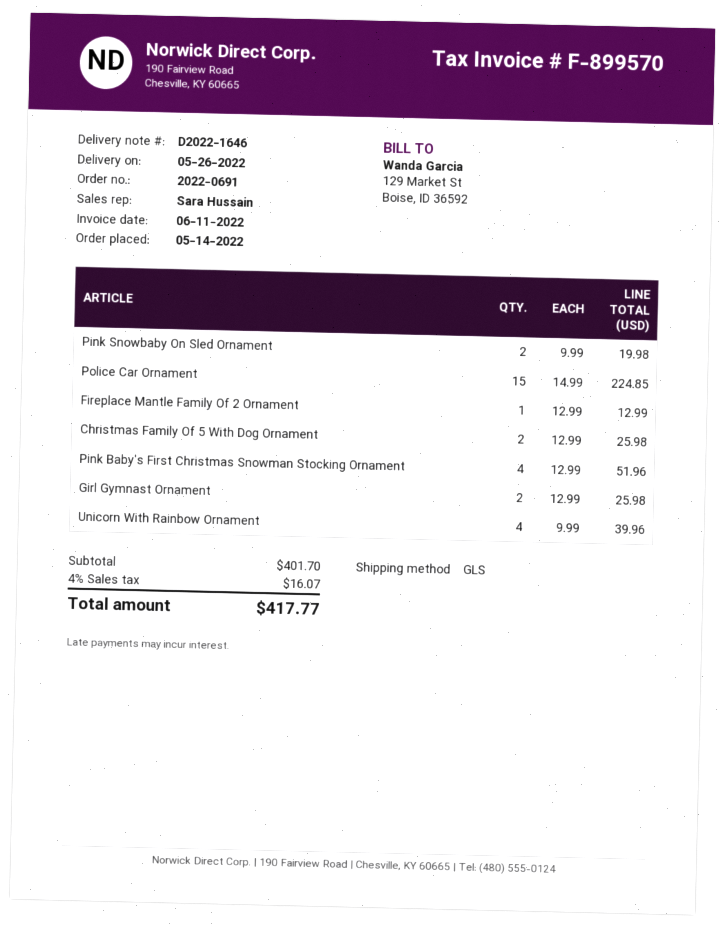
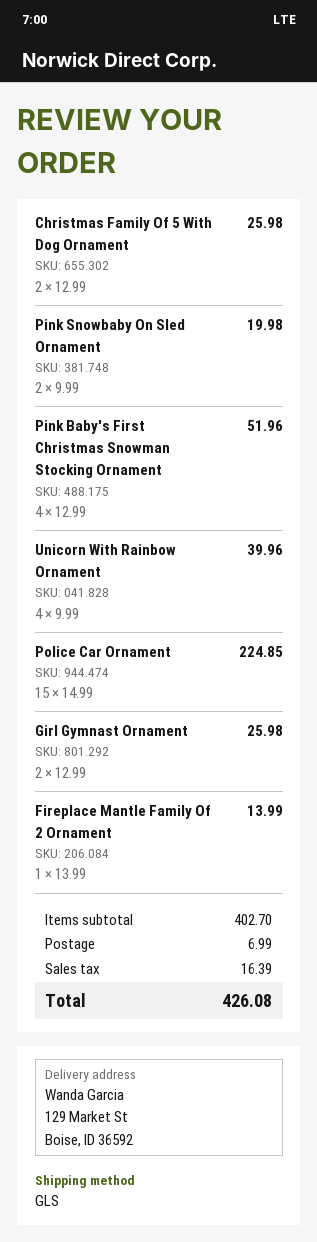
Fireplace Mantle Family Of 2 Ornament: 1 x 12.99 = 12.99 -> 1 x 13.99 = 13.99
subtotal: 401.70 -> 402.70
shipping: none -> 6.99
tax: 16.07 -> 16.39
total: 417.77 -> 426.08

